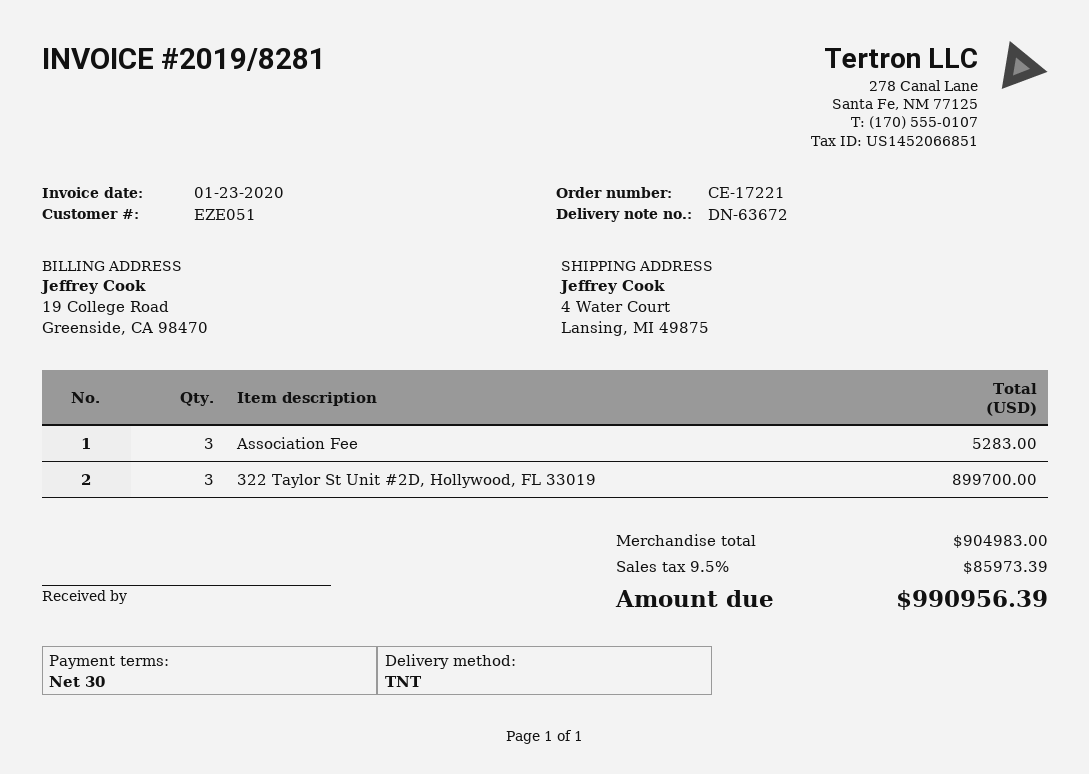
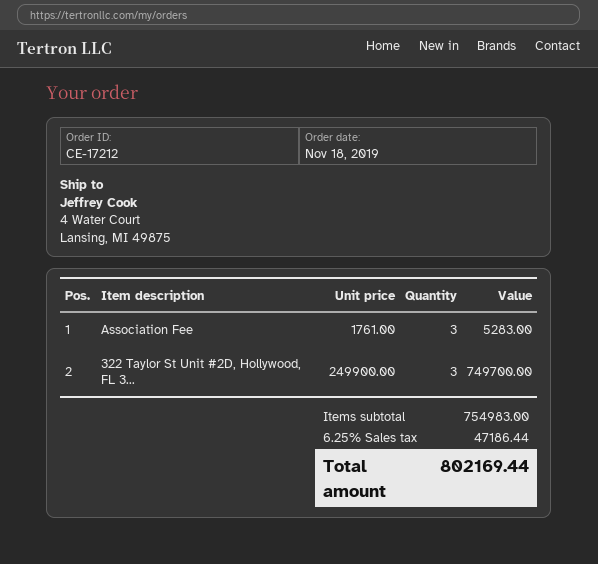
order number: CE-17221 -> CE-17212
322 Taylor St Unit #2D, Hollywood, FL 33019: 3 for 899700.00 -> 3 for 749700.00
subtotal: 904983.00 -> 754983.00
tax: 9.5% = 85973.39 -> 6.25% = 47186.44
total: 990956.39 -> 802169.44

